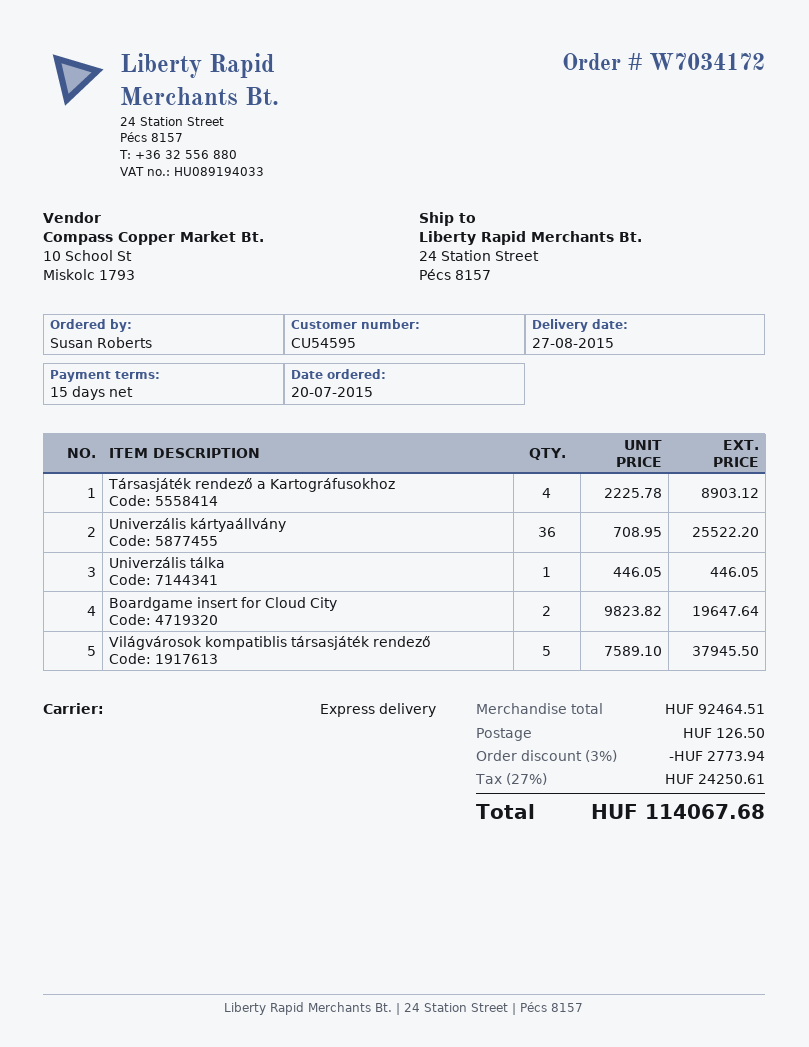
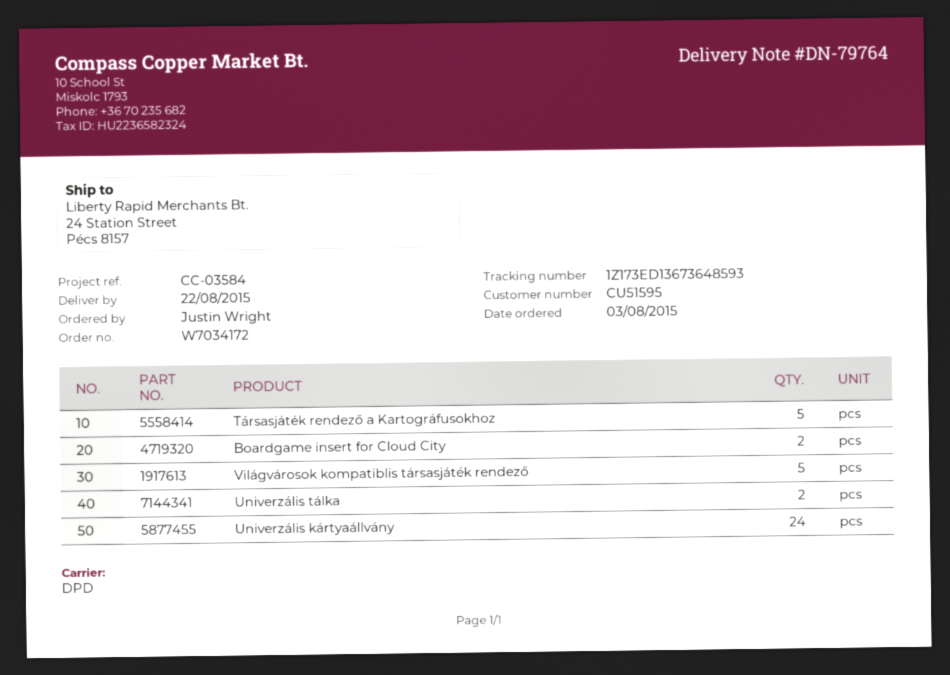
order date: 2015-07-20 -> 2015-08-03
delivery date: 2015-08-27 -> 2015-08-22
customer number: CU54595 -> CU51595
ordered by: Susan Roberts -> Justin Wright
shipping method: express -> DPD
Társasjáték rendező a Kartográfusokhoz: 4 -> 5
Univerzális kártyaállvány: 36 -> 24
Univerzális tálka: 1 -> 2

